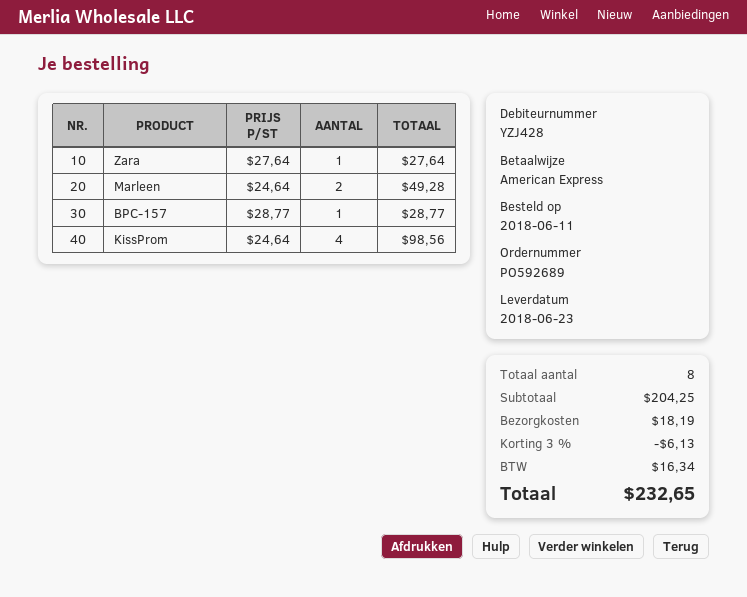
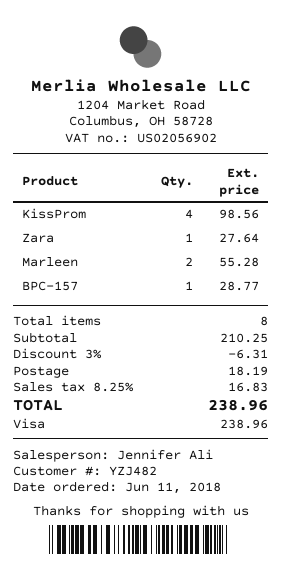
customer number: YZJ428 -> YZJ482
payment method: American Express -> Visa
Marleen: 2 for 49.28 -> 2 for 55.28
subtotal: 204.25 -> 210.25
discount: 3% = 6.13 -> 3% = 6.31
tax: 16.34 -> 16.83
total: 232.65 -> 238.96

